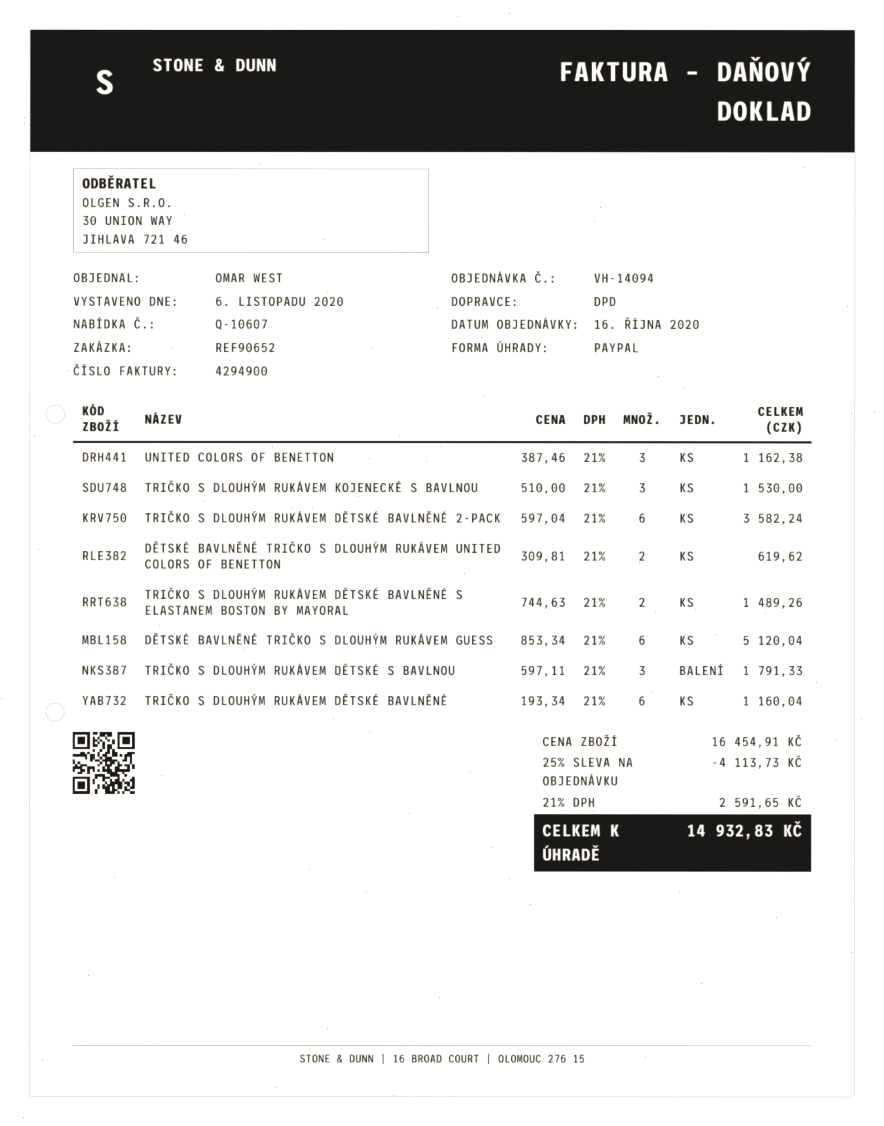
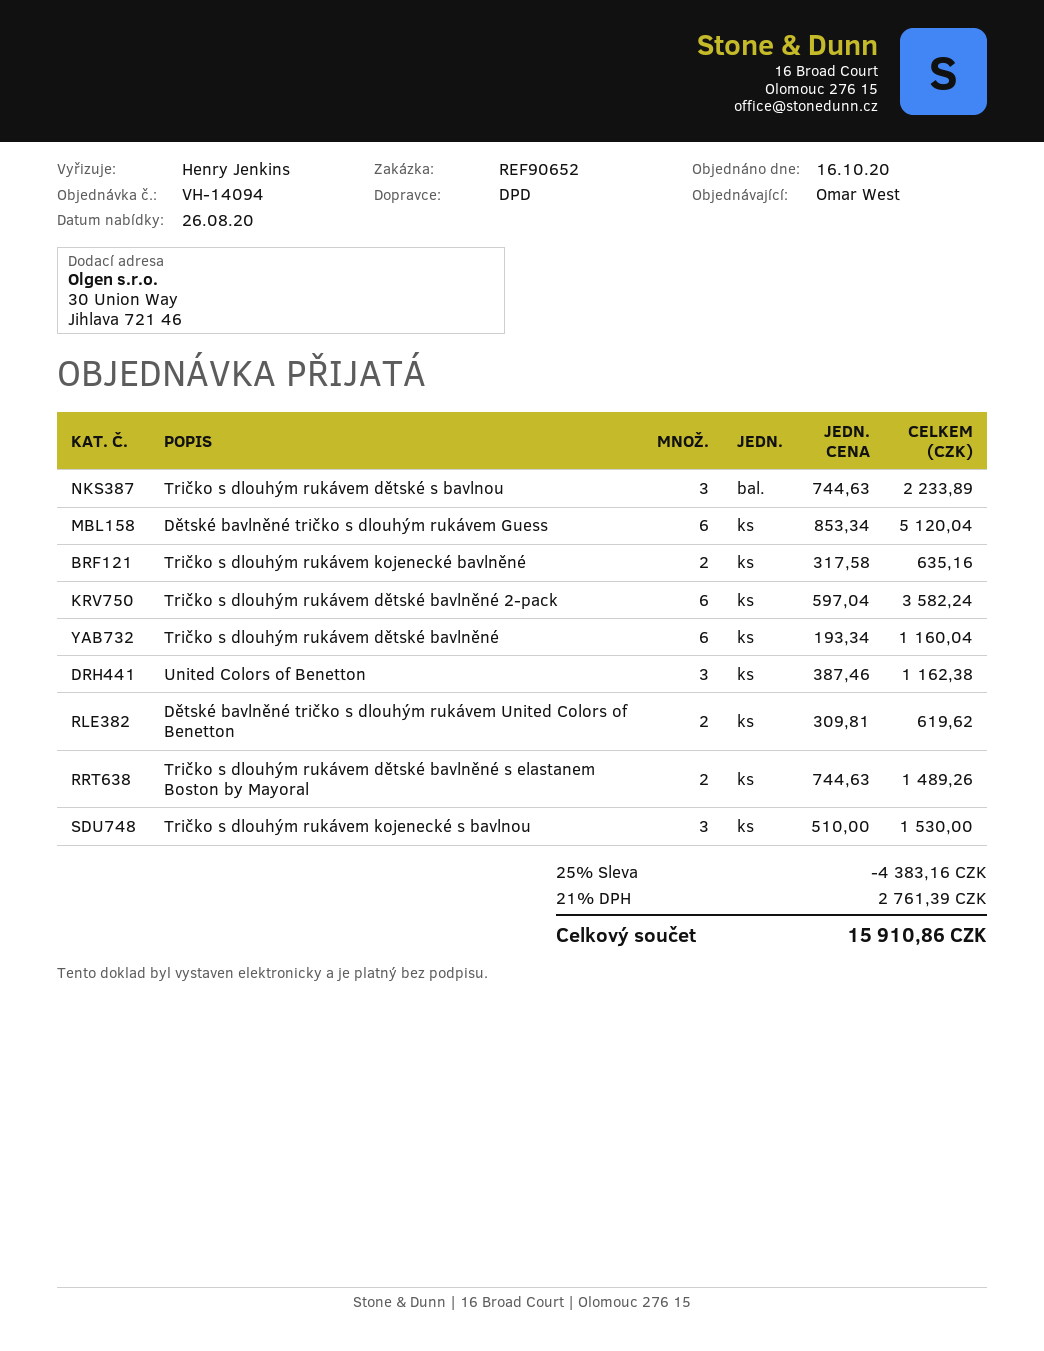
TRIČKO S DLOUHÝM RUKÁVEM DĚTSKÉ S BAVLNOU: 3 x 597.11 = 1791.33 -> 3 x 744.63 = 2233.89
Tričko s dlouhým rukávem kojenecké bavlněné: none -> 2 x 317.58 = 635.16
discount: 25% = 4113.73 -> 25% = 4383.16
tax: 21% = 2591.65 -> 21% = 2761.39
total: 14932.83 -> 15910.86

